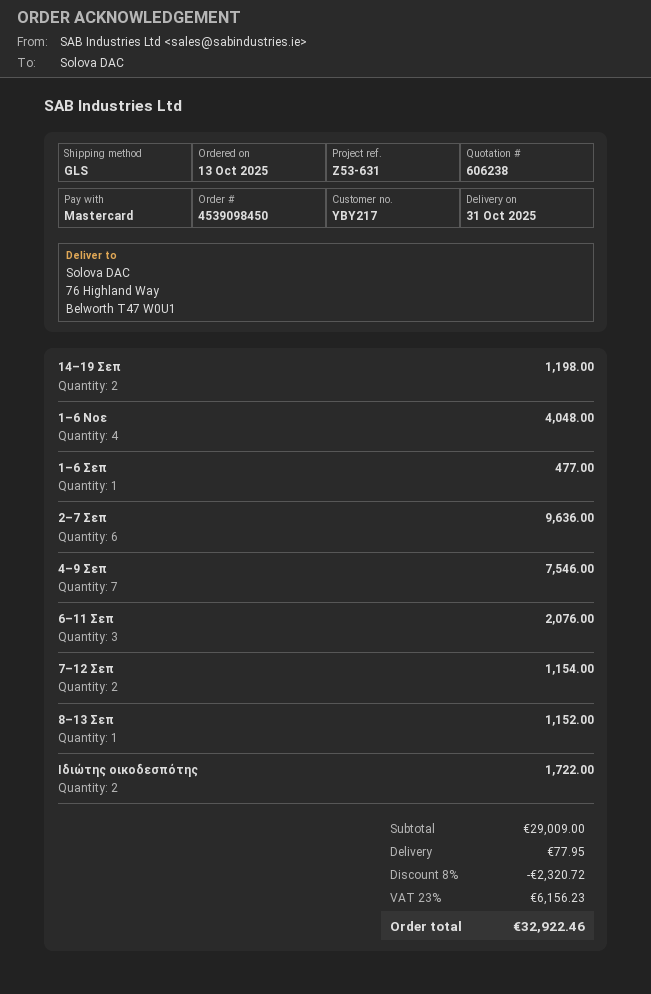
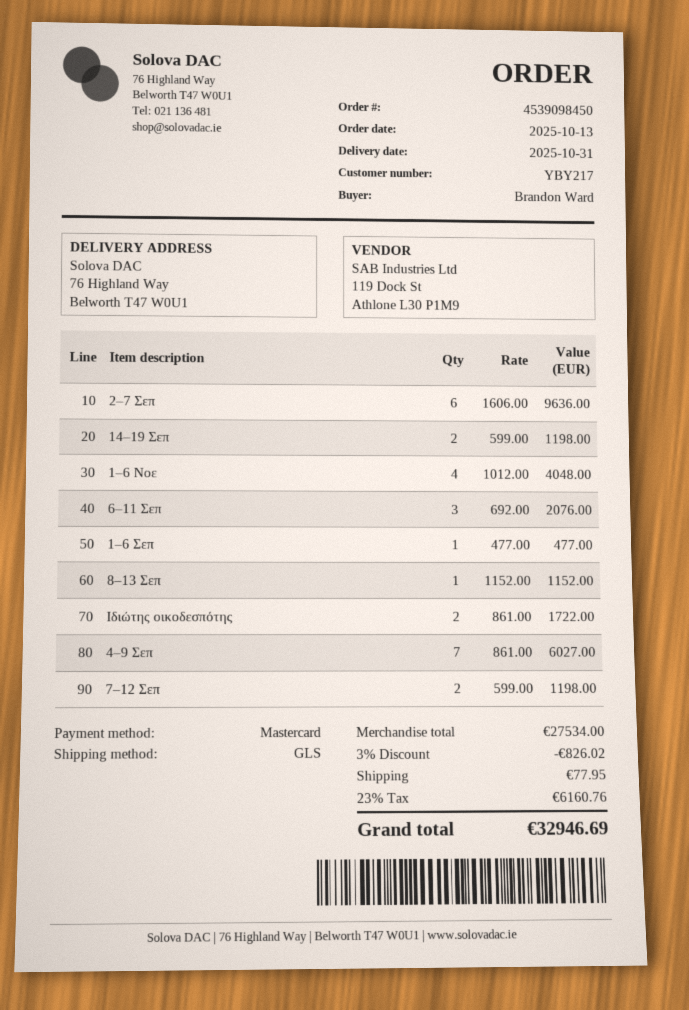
4–9 Σεπ: 7 for 7546.00 -> 7 for 6027.00
7–12 Σεπ: 2 for 1154.00 -> 2 for 1198.00
subtotal: 29009.00 -> 27534.00
discount: 8% = 2320.72 -> 3% = 826.02
tax: 23% = 6156.23 -> 23% = 6160.76
total: 32922.46 -> 32946.69

